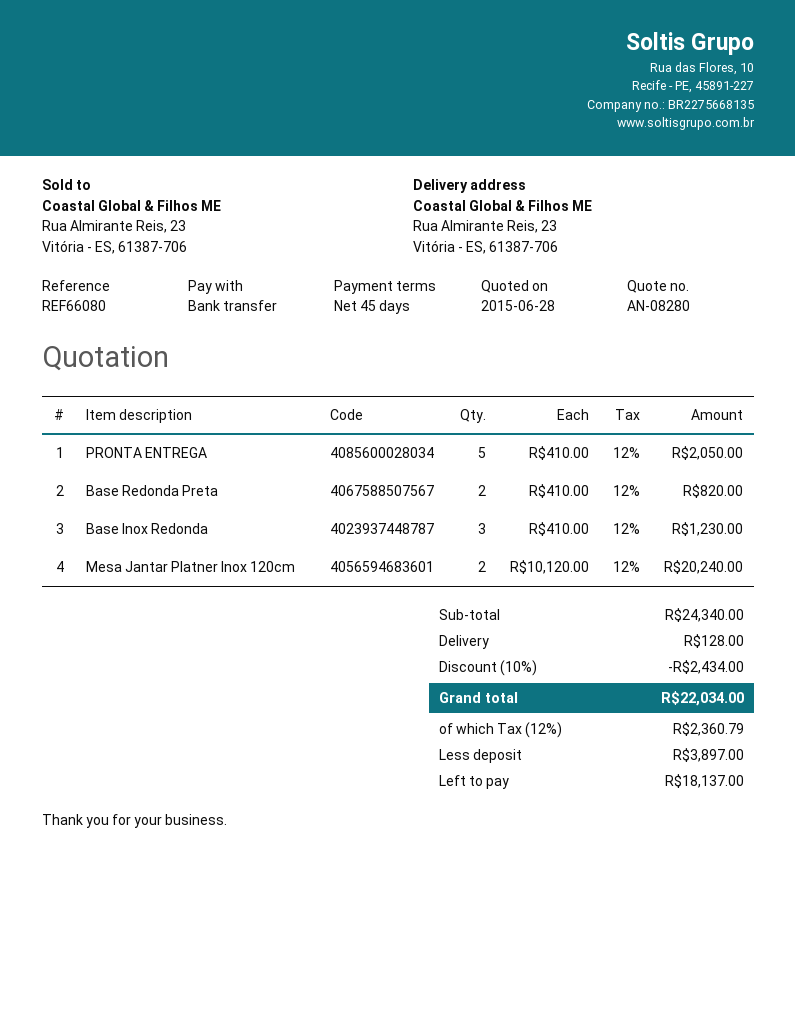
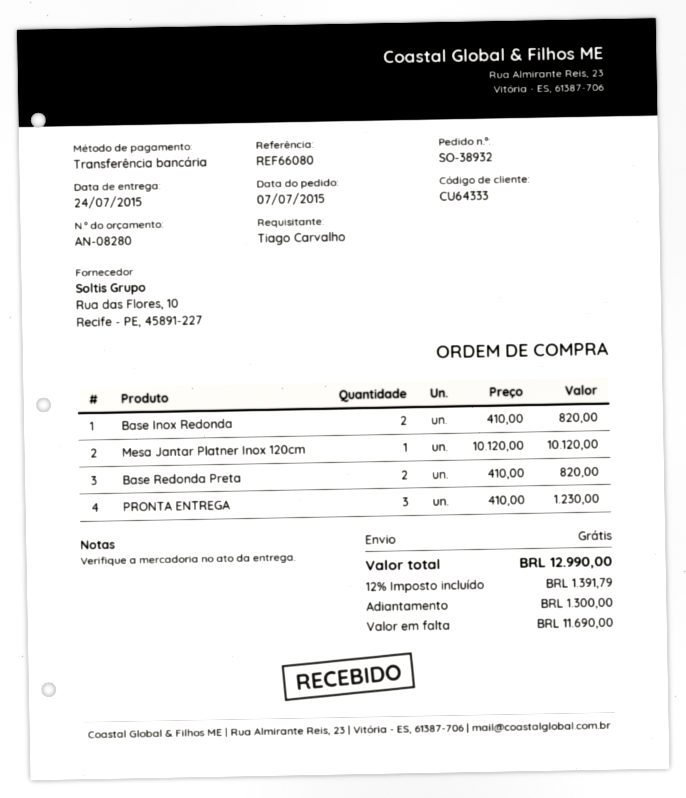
PRONTA ENTREGA: 5 x 410.00 = 2050.00 -> 3 x 410.00 = 1230.00
Base Inox Redonda: 3 x 410.00 = 1230.00 -> 2 x 410.00 = 820.00
Mesa Jantar Platner Inox 120cm: 2 x 10120.00 = 20240.00 -> 1 x 10120.00 = 10120.00
discount: 10% = 2434.00 -> none
shipping: 128.00 -> 0.00
tax: 12% = 2360.79 -> 12% = 1391.79
total: 22034.00 -> 12990.00
deposit: 3897.00 -> 1300.00
balance: 18137.00 -> 11690.00

